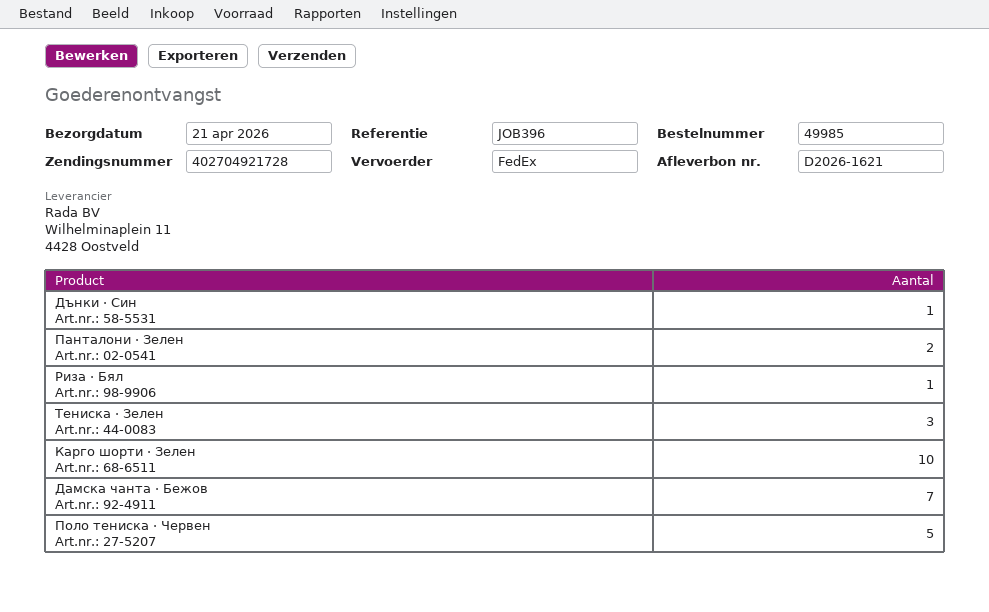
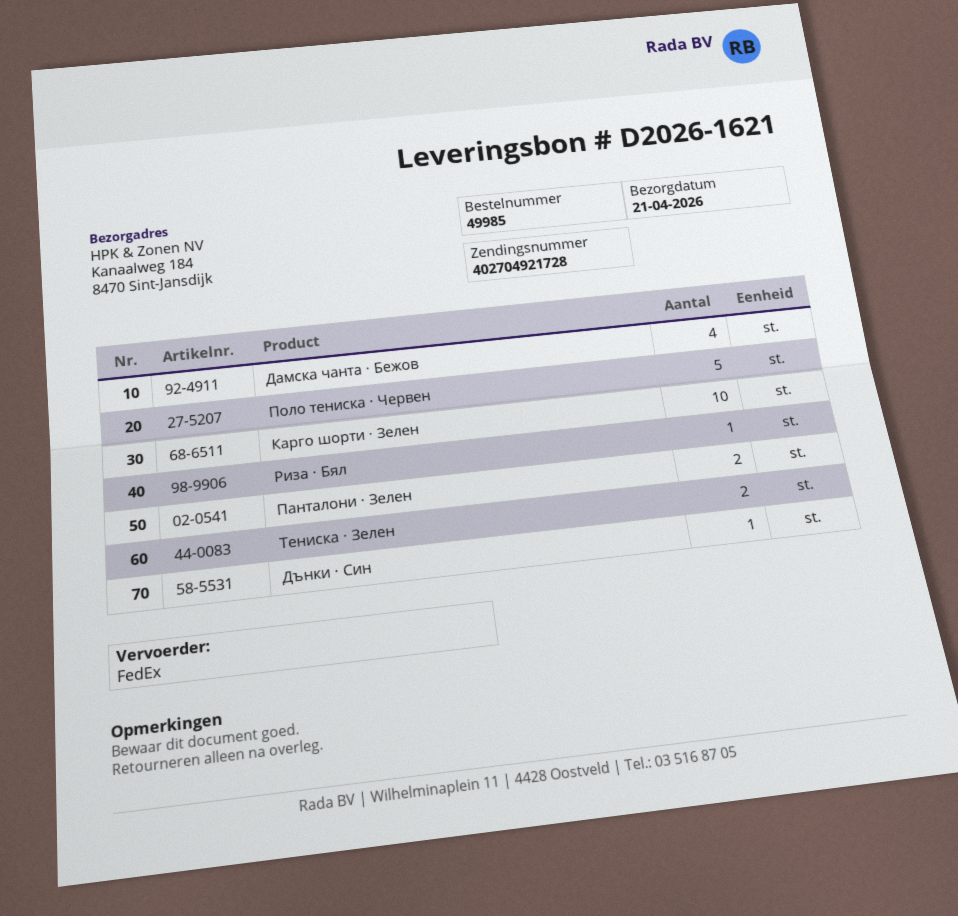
Тениска · Зелен: 3 -> 2
Дамска чанта · Бежов: 7 -> 4

